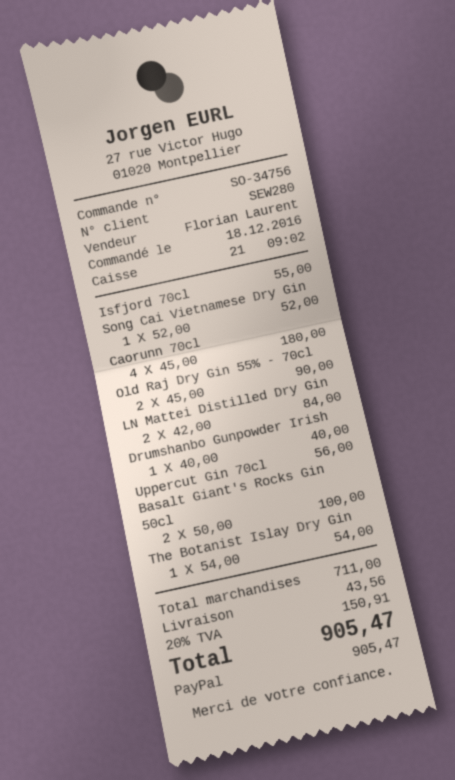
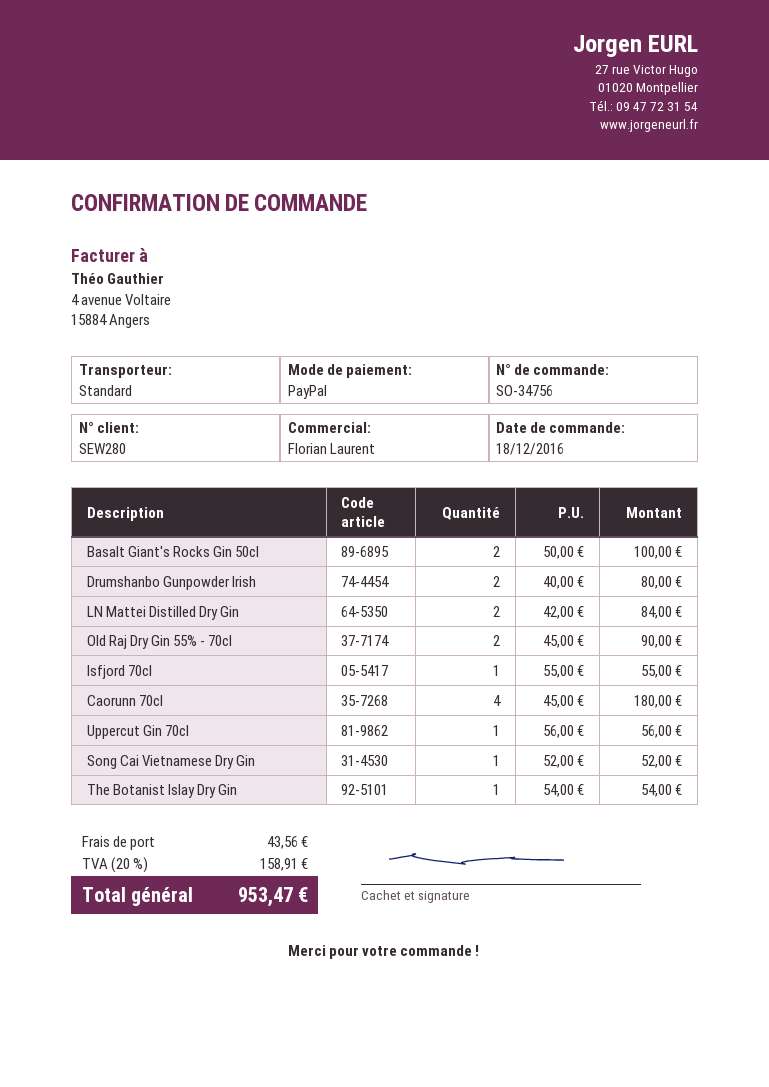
Drumshanbo Gunpowder Irish: 1 x 40.00 = 40.00 -> 2 x 40.00 = 80.00
tax: 20% = 150.91 -> 20% = 158.91
total: 905.47 -> 953.47

